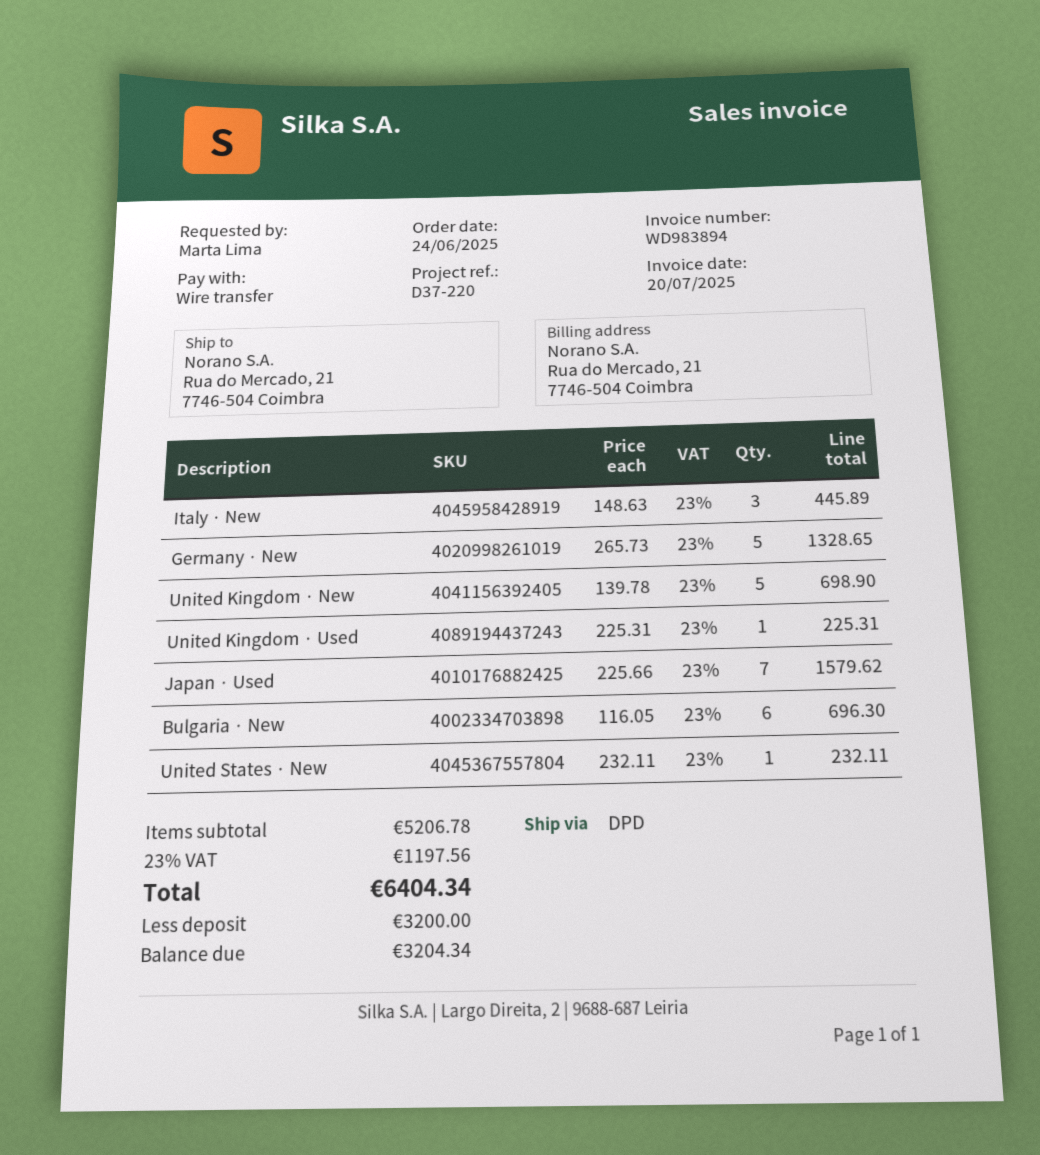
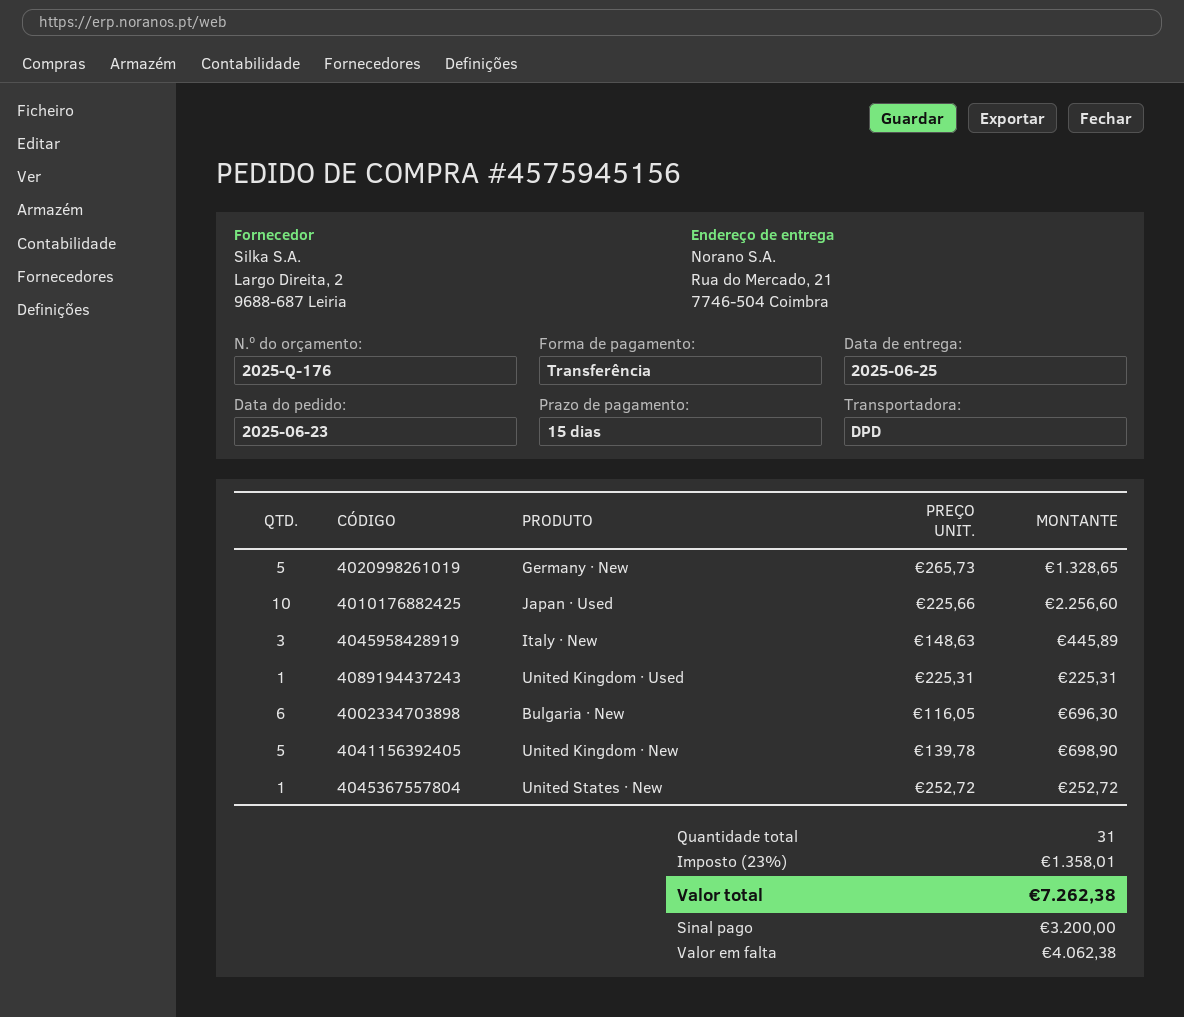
order date: 2025-06-24 -> 2025-06-23
Japan · Used: 7 x 225.66 = 1579.62 -> 10 x 225.66 = 2256.60
United States · New: 1 x 232.11 = 232.11 -> 1 x 252.72 = 252.72
tax: 23% = 1197.56 -> 23% = 1358.01
total: 6404.34 -> 7262.38
balance: 3204.34 -> 4062.38

